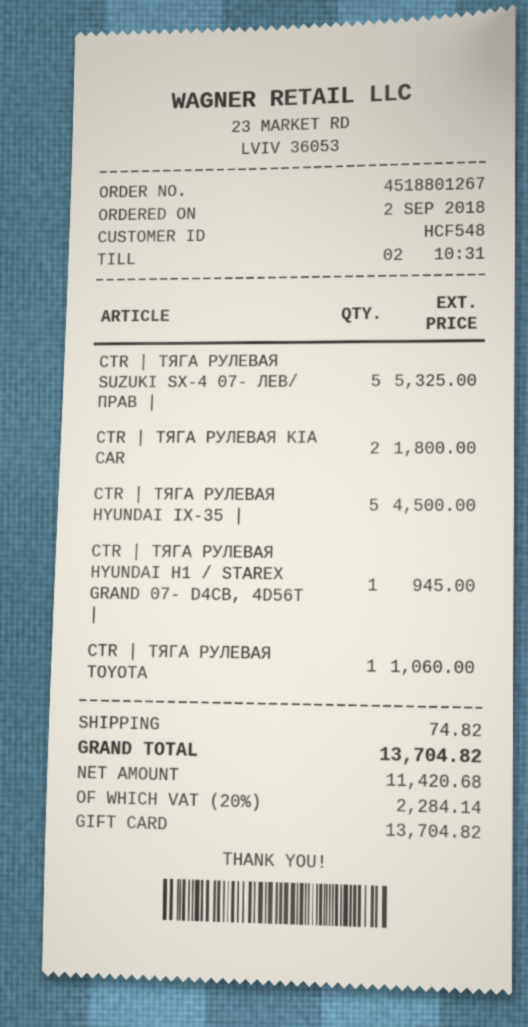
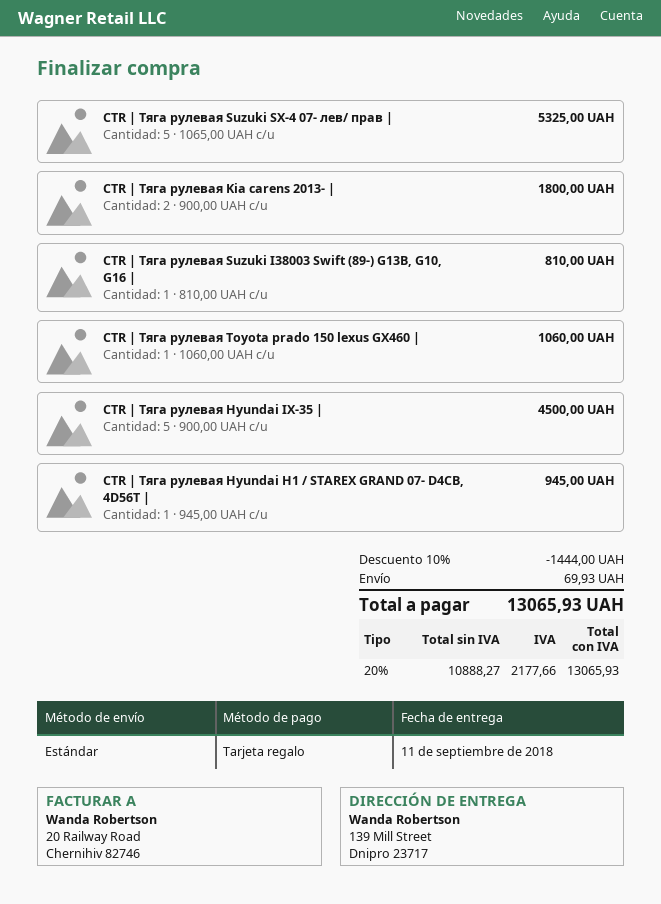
CTR | Тяга рулевая Suzuki I38003 Swift (89-) G13B, G10, G16 |: none -> 1 for 810.00
discount: none -> 10% = 1444.00
shipping: 74.82 -> 69.93
net: 11420.68 -> 10888.27
tax: 20% = 2284.14 -> 20% = 2177.66
total: 13704.82 -> 13065.93

